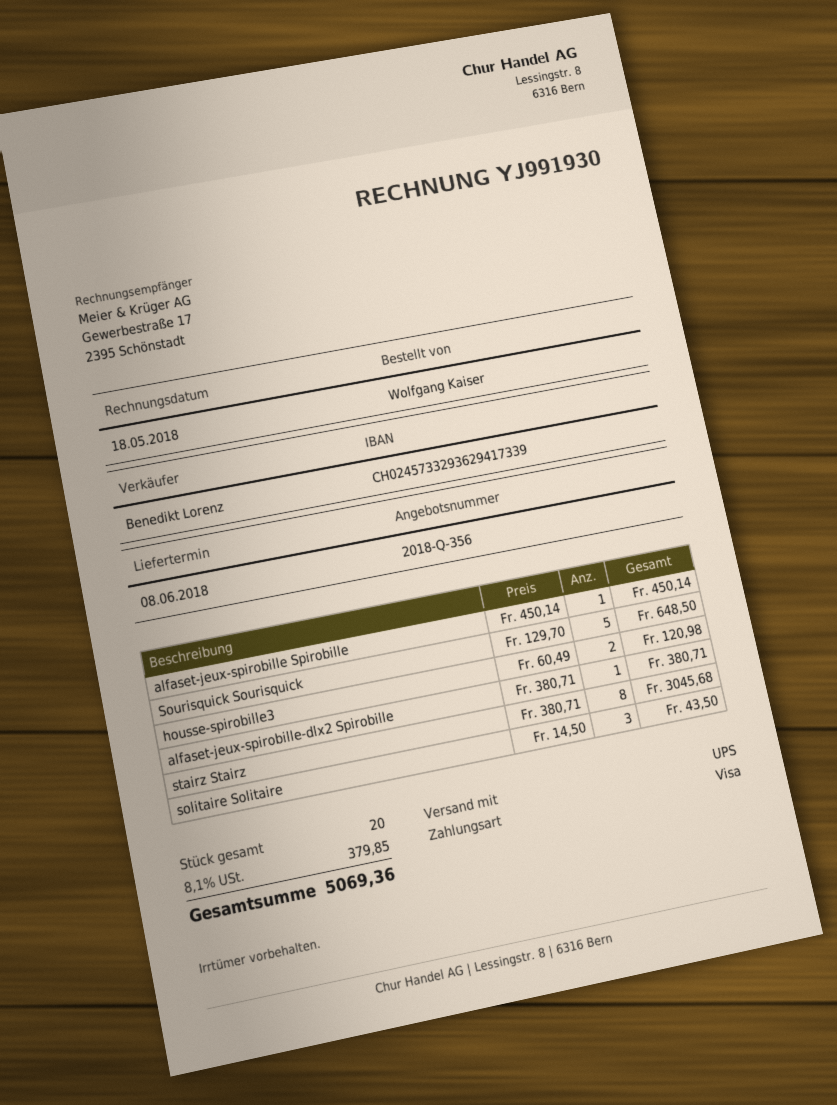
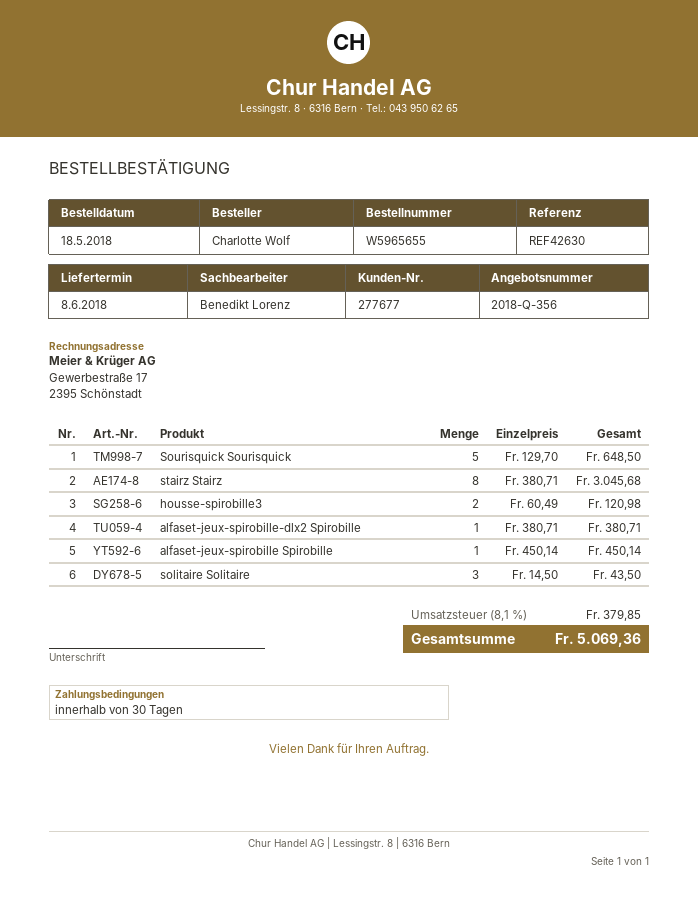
ordered by: Wolfgang Kaiser -> Charlotte Wolf

